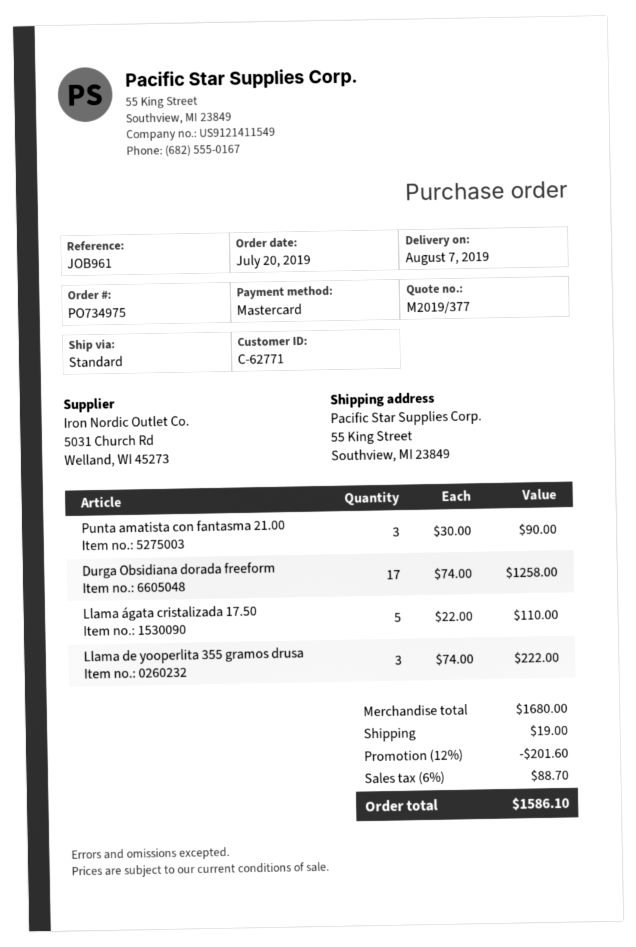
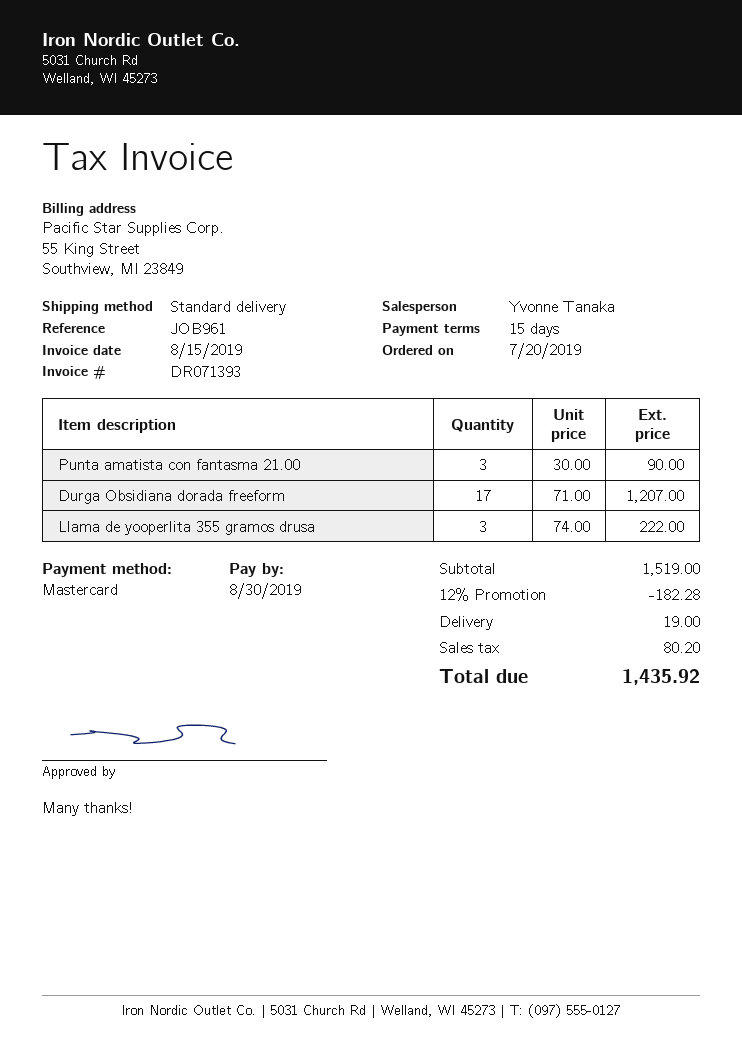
Durga Obsidiana dorada freeform: 17 x 74.00 = 1258.00 -> 17 x 71.00 = 1207.00
Llama ágata cristalizada 17.50: 5 x 22.00 = 110.00 -> none
subtotal: 1680.00 -> 1519.00
discount: 12% = 201.60 -> 12% = 182.28
tax: 88.70 -> 80.20
total: 1586.10 -> 1435.92

